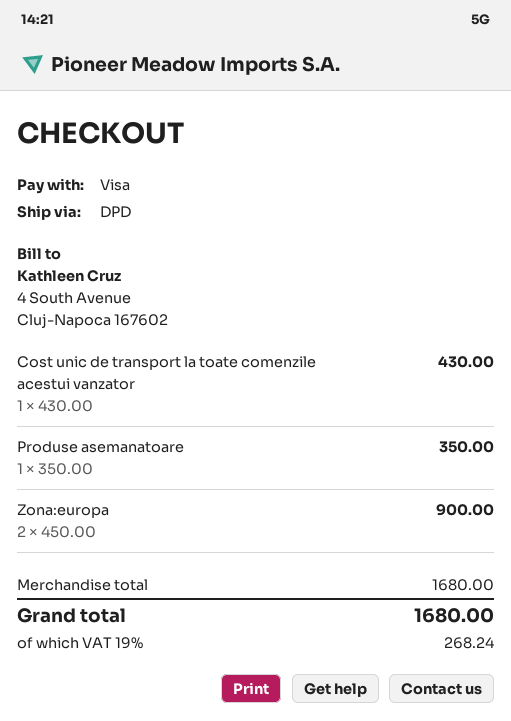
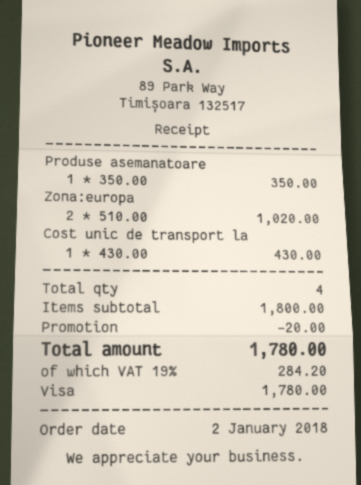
Zona:europa: 2 x 450.00 = 900.00 -> 2 x 510.00 = 1020.00
subtotal: 1680.00 -> 1800.00
discount: none -> 20.00
tax: 19% = 268.24 -> 19% = 284.20
total: 1680.00 -> 1780.00

